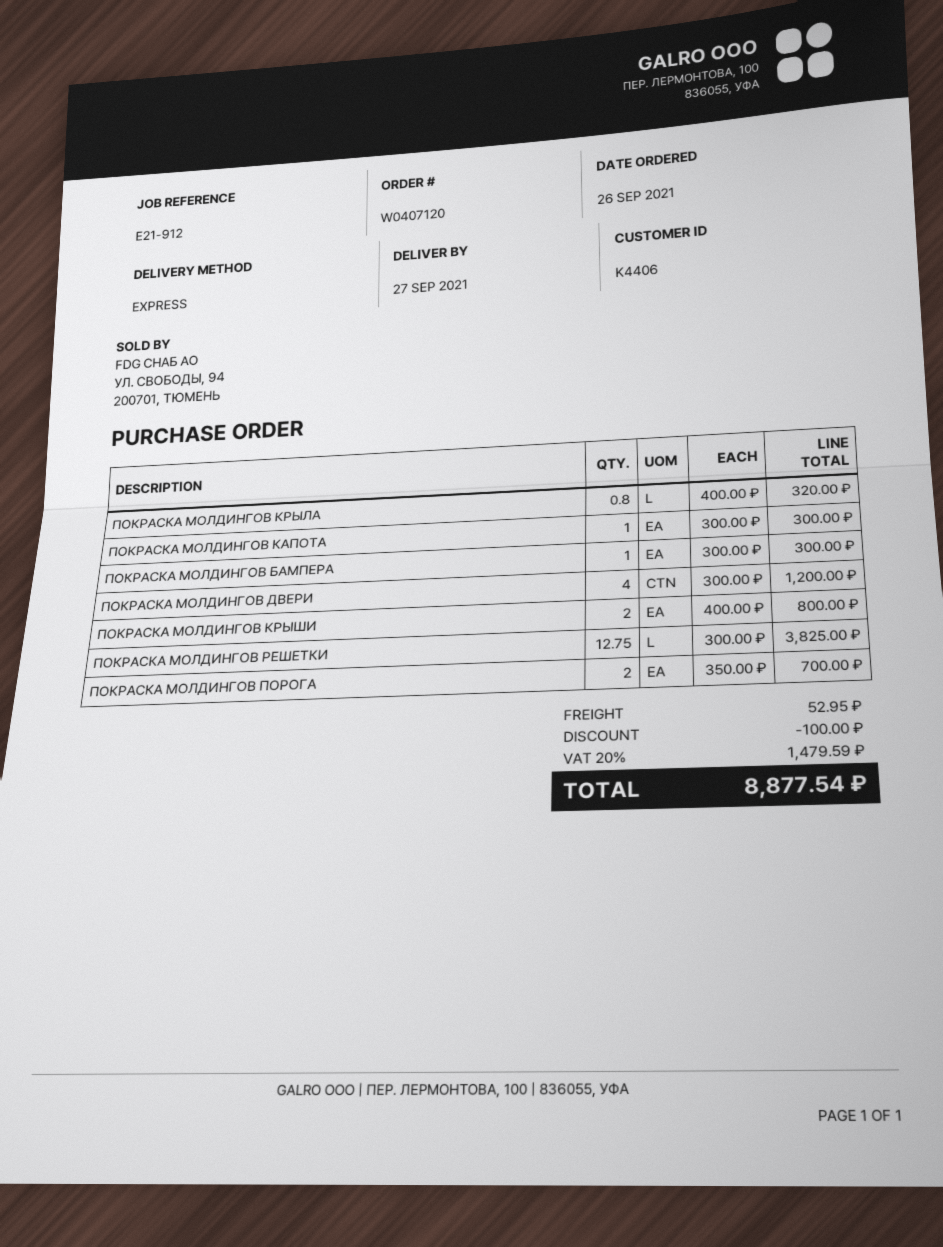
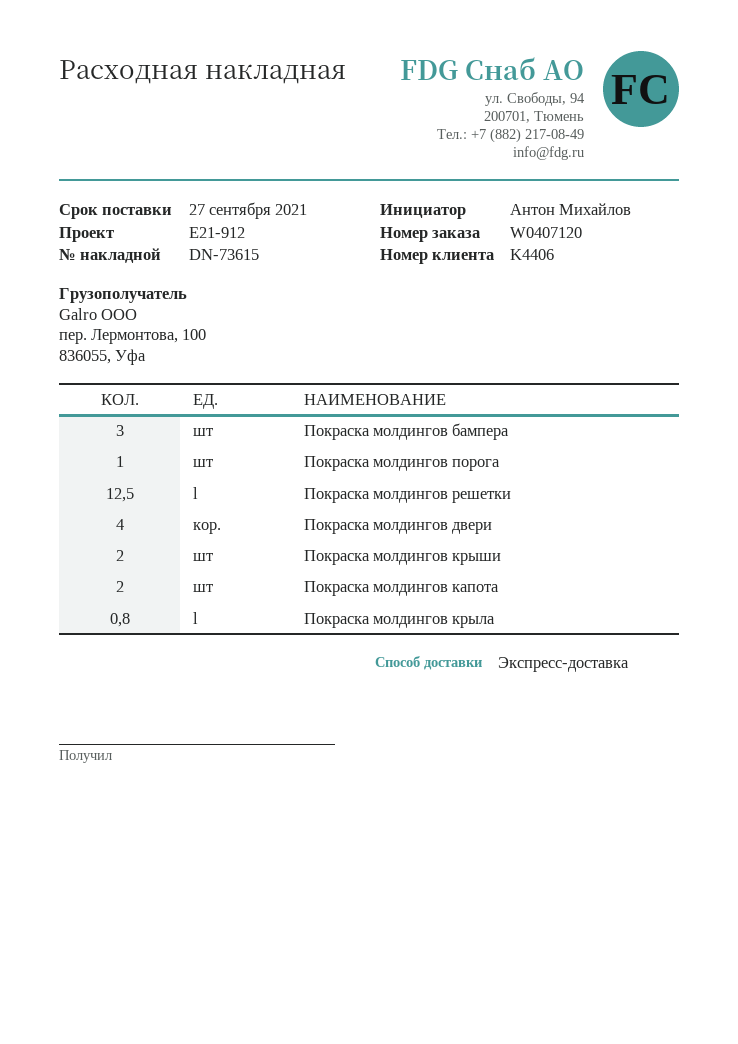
ПОКРАСКА МОЛДИНГОВ КАПОТА: 1 -> 2
ПОКРАСКА МОЛДИНГОВ БАМПЕРА: 1 -> 3
ПОКРАСКА МОЛДИНГОВ РЕШЕТКИ: 12.75 -> 12.5
ПОКРАСКА МОЛДИНГОВ ПОРОГА: 2 -> 1

